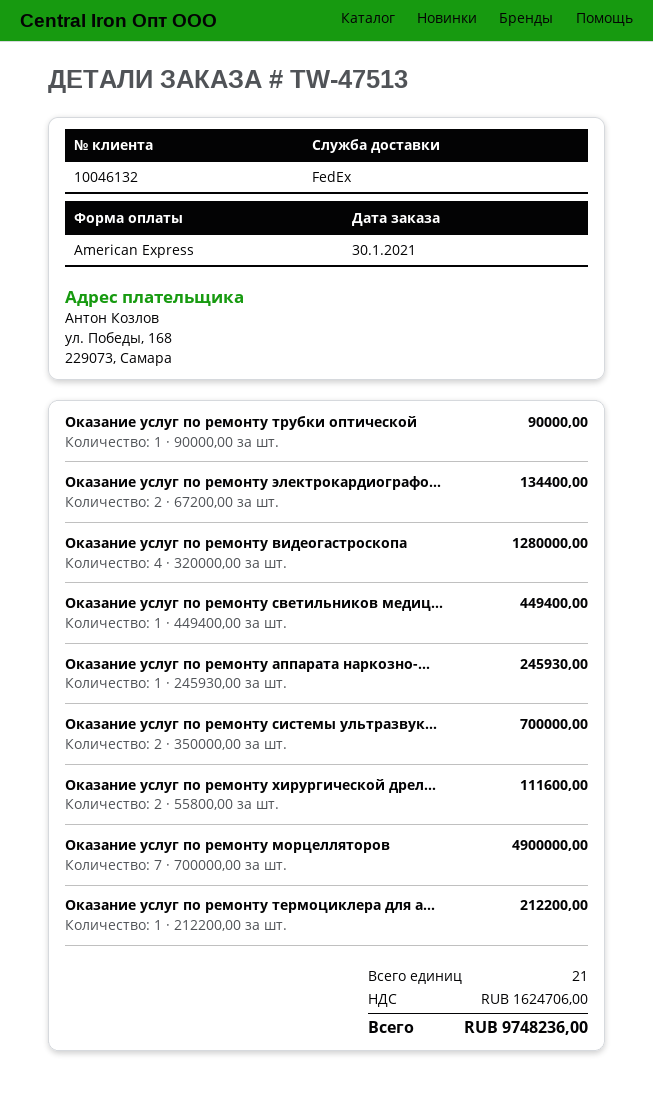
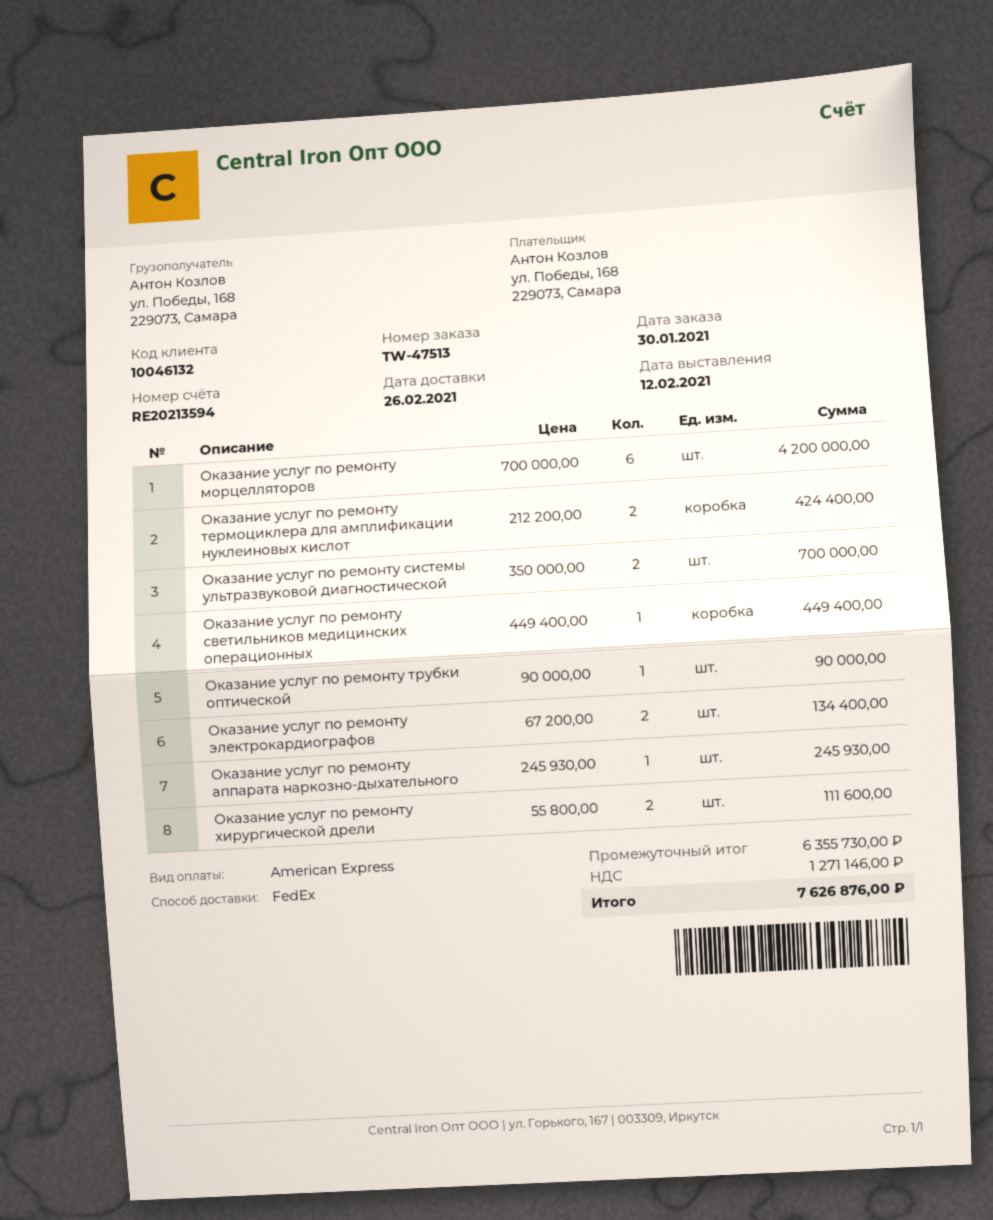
Оказание услуг по ремонту видеогастроскопа: 4 x 320000.00 = 1280000.00 -> none
Оказание услуг по ремонту морцелляторов: 7 x 700000.00 = 4900000.00 -> 6 x 700000.00 = 4200000.00
Оказание услуг по ремонту термоциклера для а...: 1 x 212200.00 = 212200.00 -> 2 x 212200.00 = 424400.00
tax: 1624706.00 -> 1271146.00
total: 9748236.00 -> 7626876.00

